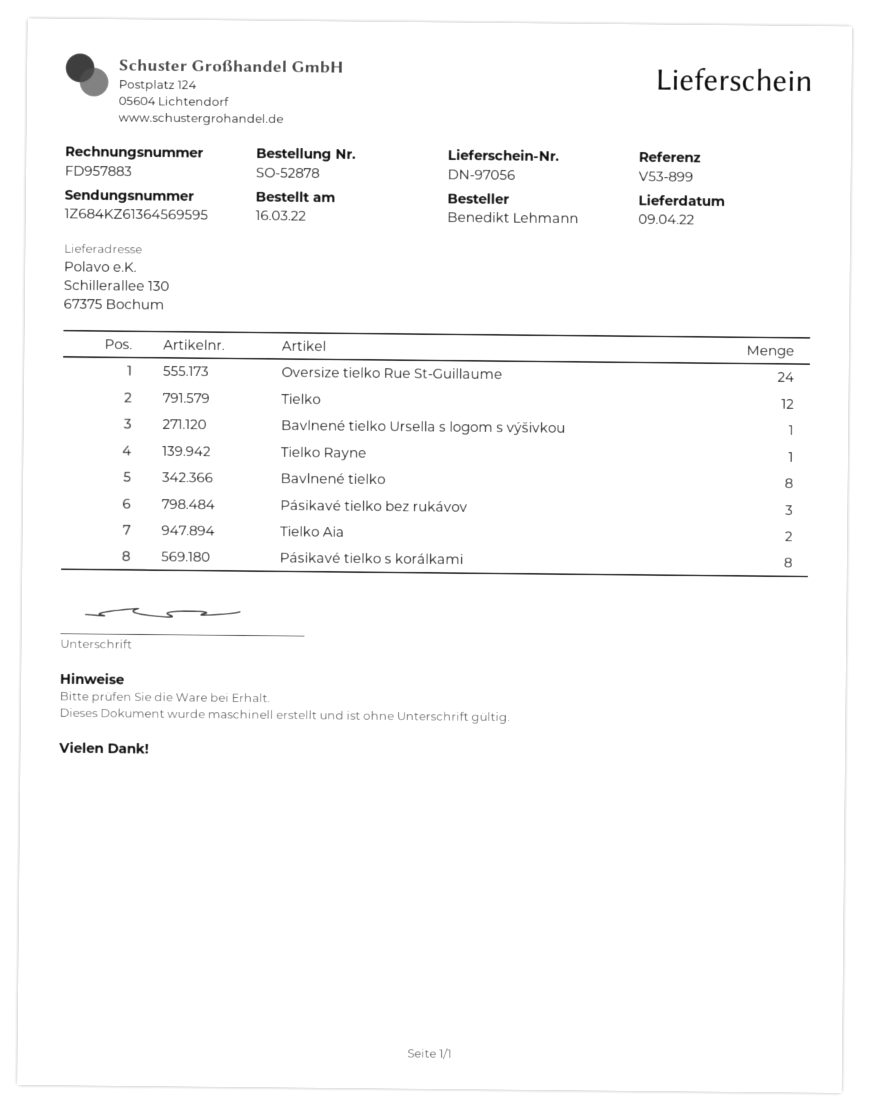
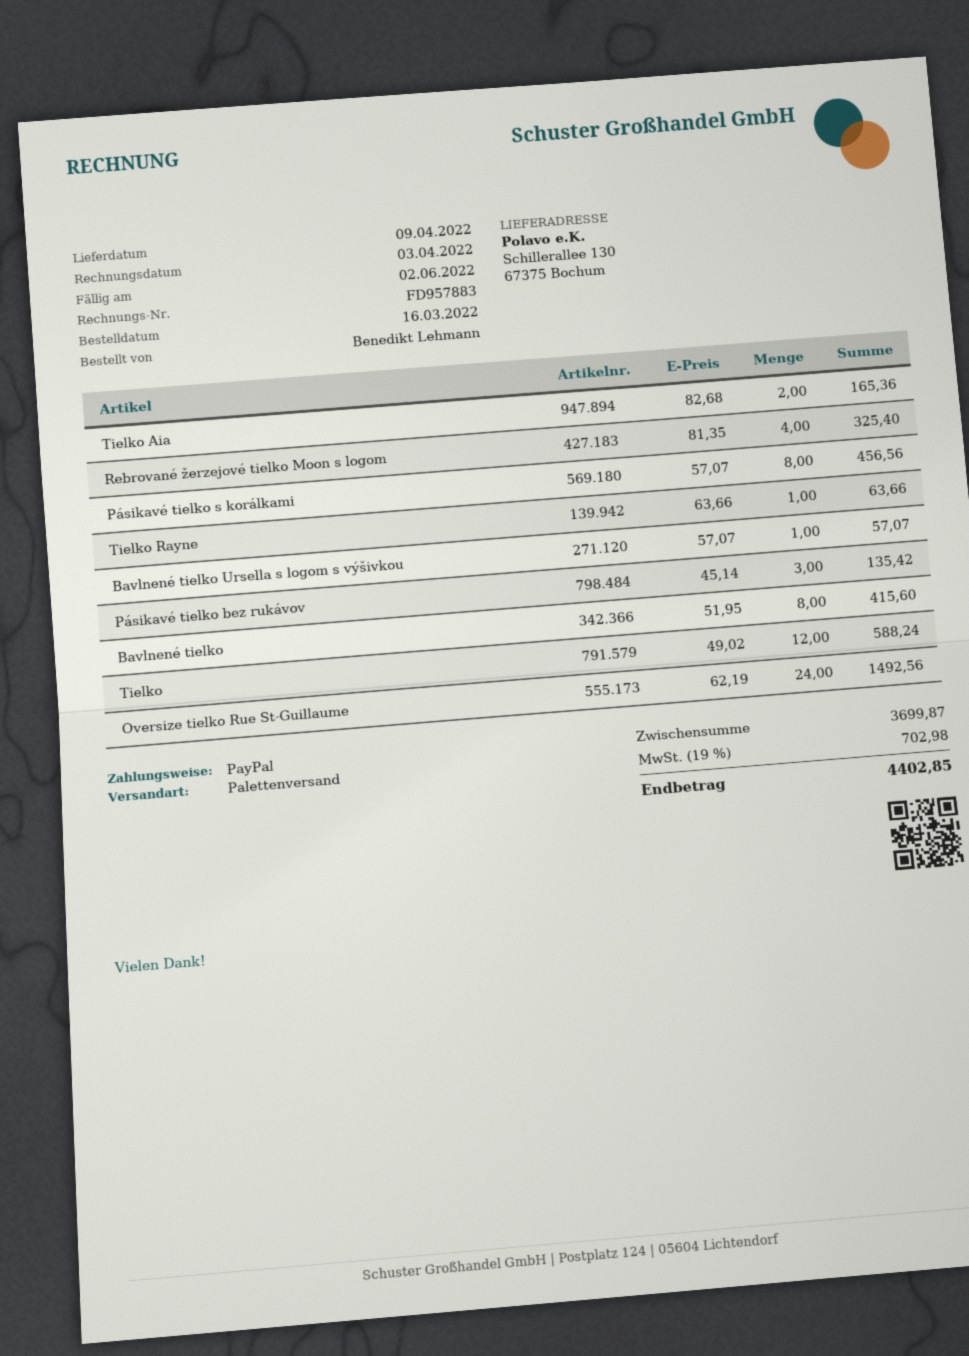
Rebrované žerzejové tielko Moon s logom: none -> 4

